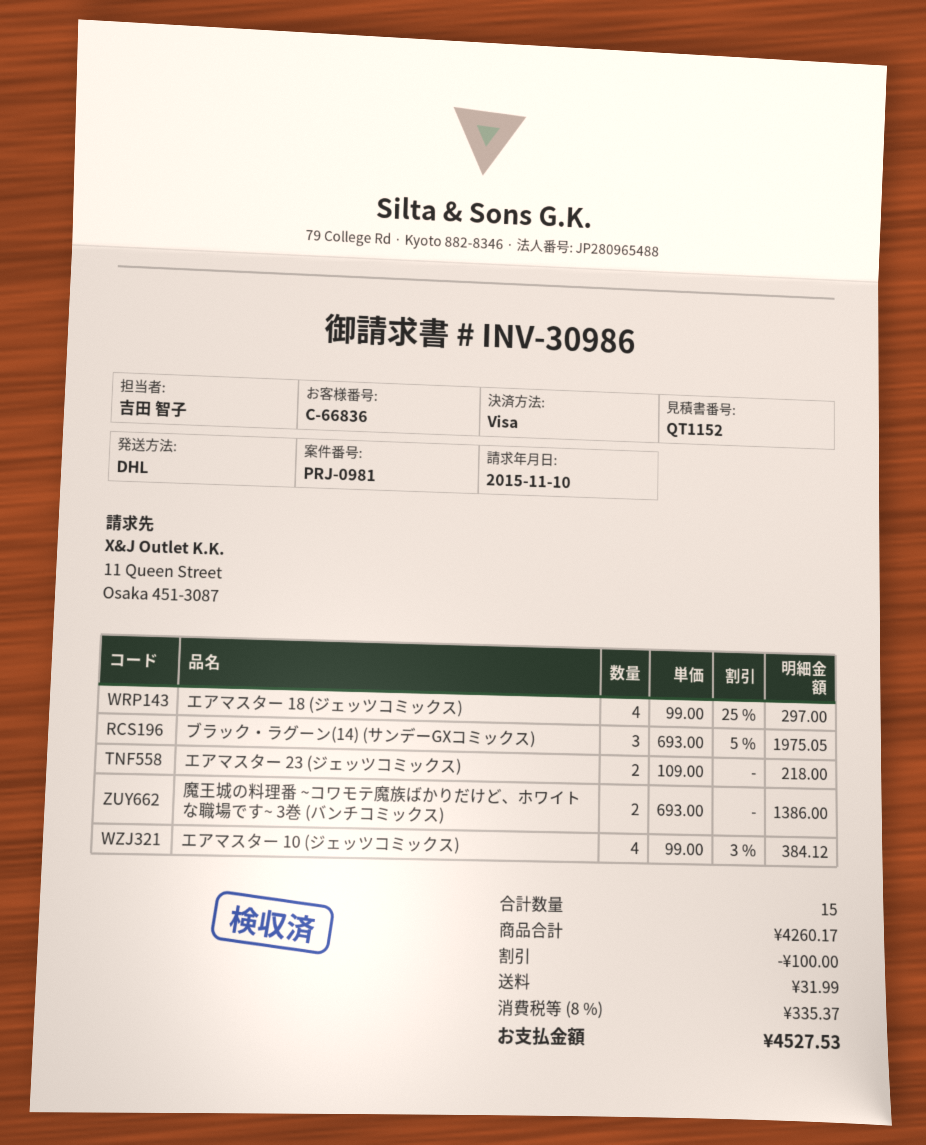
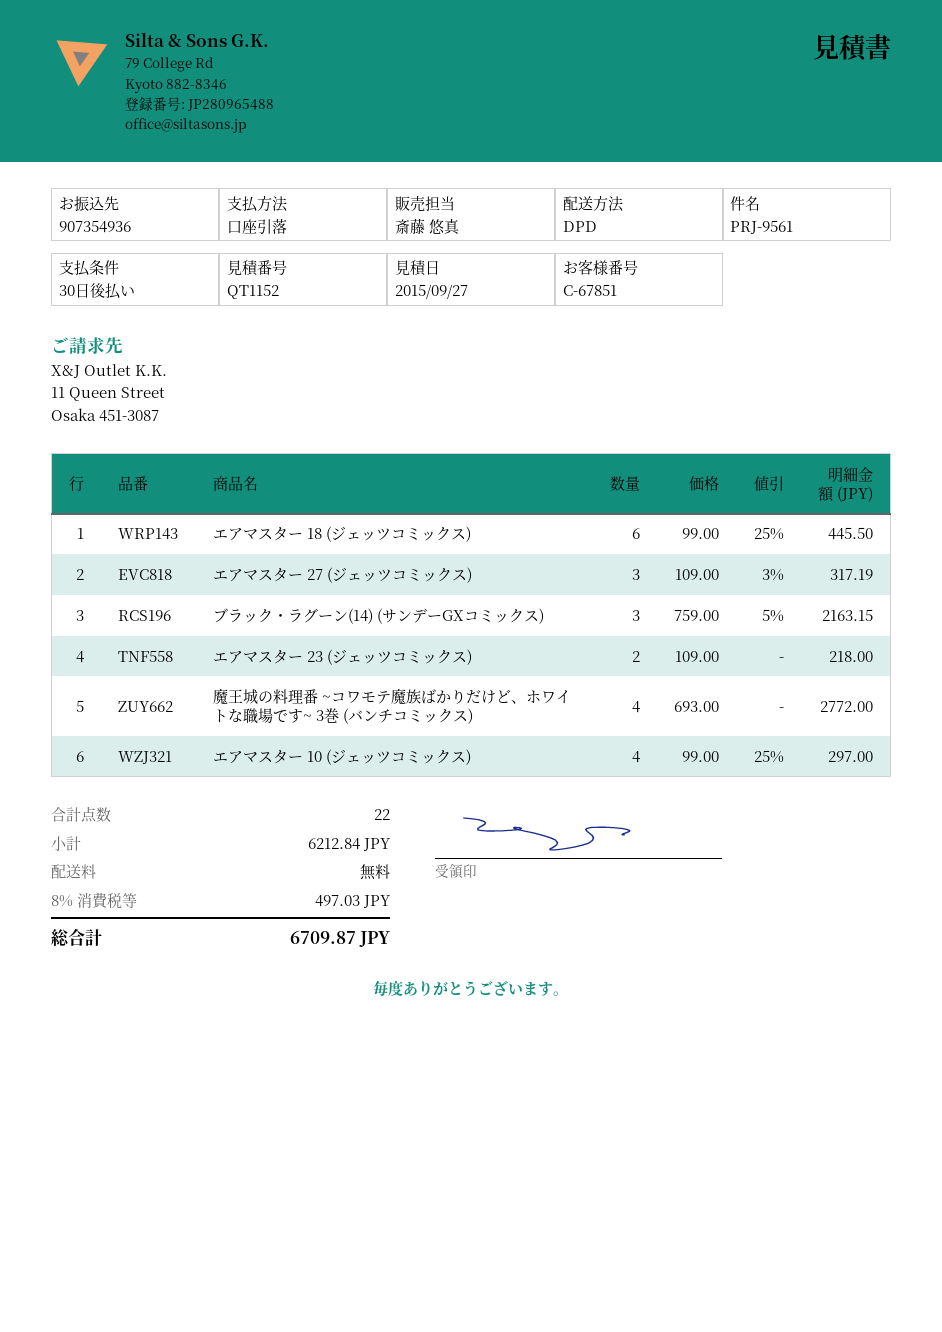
customer number: C-66836 -> C-67851
reference: PRJ-0981 -> PRJ-9561
sales rep: 吉田 智子 -> 斎藤 悠真
payment method: Visa -> direct debit
shipping method: DHL -> DPD
エアマスター 18 (ジェッツコミックス): 4 x 99.00 - 25% = 297.00 -> 6 x 99.00 - 25% = 445.50
ブラック・ラグーン(14) (サンデーGXコミックス): 3 x 693.00 - 5% = 1975.05 -> 3 x 759.00 - 5% = 2163.15
魔王城の料理番 ~コワモテ魔族ばかりだけど、ホワイトな職場です~ 3巻 (バンチコミックス): 2 x 693.00 = 1386.00 -> 4 x 693.00 = 2772.00
エアマスター 10 (ジェッツコミックス): 4 x 99.00 - 3% = 384.12 -> 4 x 99.00 - 25% = 297.00
エアマスター 27 (ジェッツコミックス): none -> 3 x 109.00 - 3% = 317.19
total quantity: 15 -> 22
subtotal: 4260.17 -> 6212.84
discount: 100.00 -> none
shipping: 31.99 -> 0.00
tax: 8% = 335.37 -> 8% = 497.03
total: 4527.53 -> 6709.87

